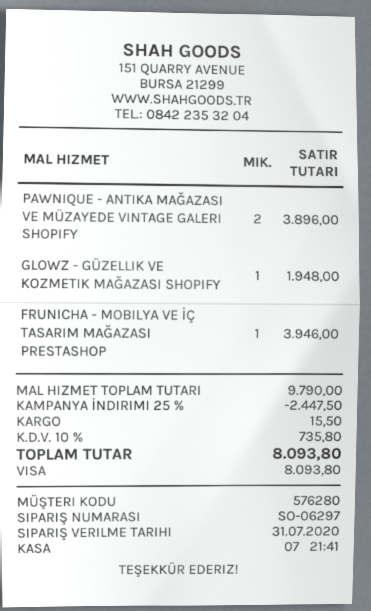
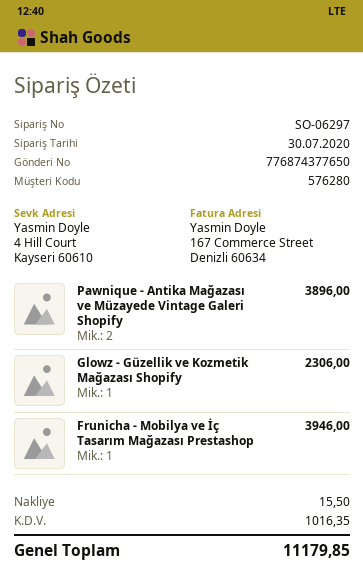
order date: 2020-07-31 -> 2020-07-30
GLOWZ - GÜZELLIK VE KOZMETIK MAĞAZASI SHOPIFY: 1 for 1948.00 -> 1 for 2306.00
discount: 25% = 2447.50 -> none
tax: 735.80 -> 1016.35
total: 8093.80 -> 11179.85

